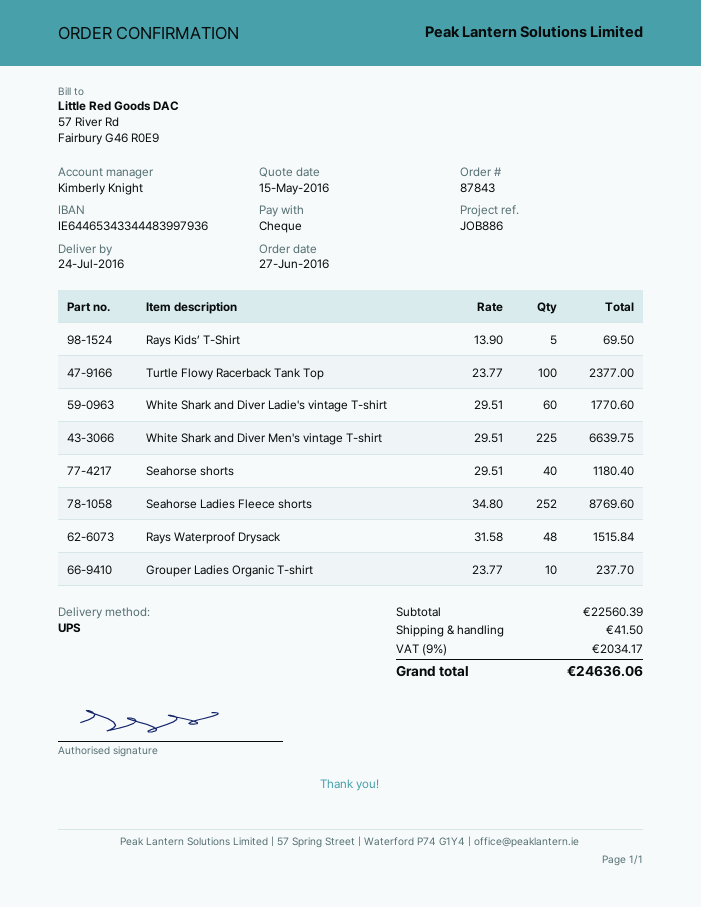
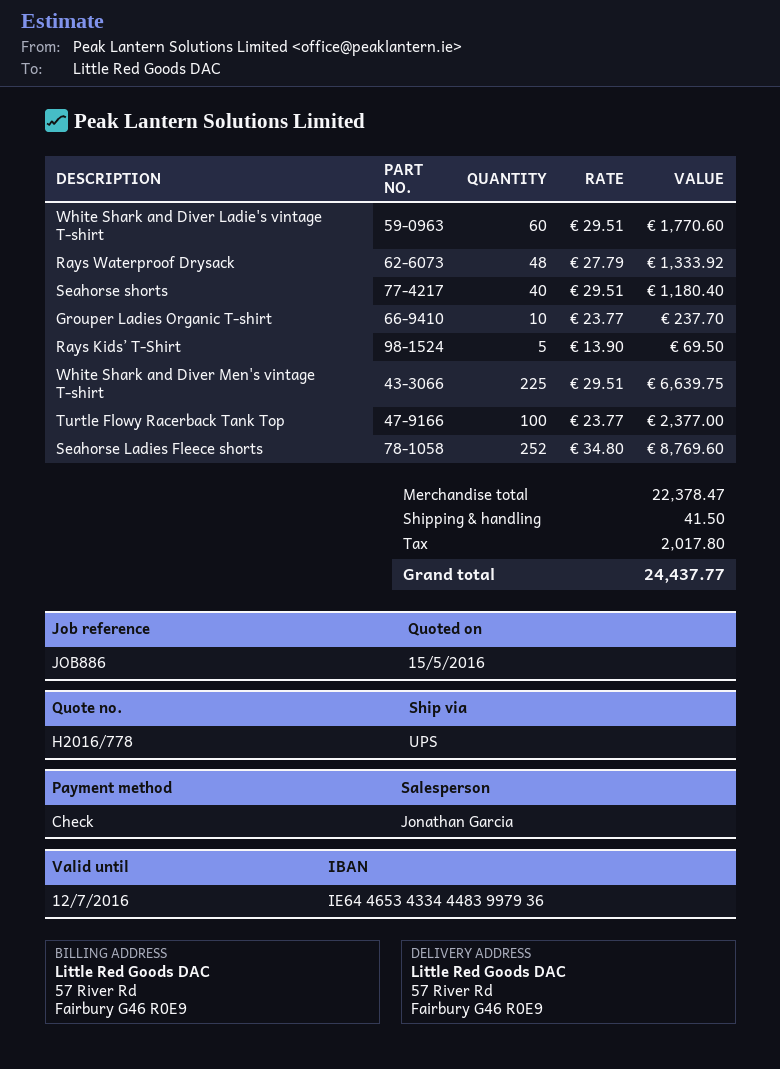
sales rep: Kimberly Knight -> Jonathan Garcia
Rays Waterproof Drysack: 48 x 31.58 = 1515.84 -> 48 x 27.79 = 1333.92
subtotal: 22560.39 -> 22378.47
tax: 2034.17 -> 2017.80
total: 24636.06 -> 24437.77

